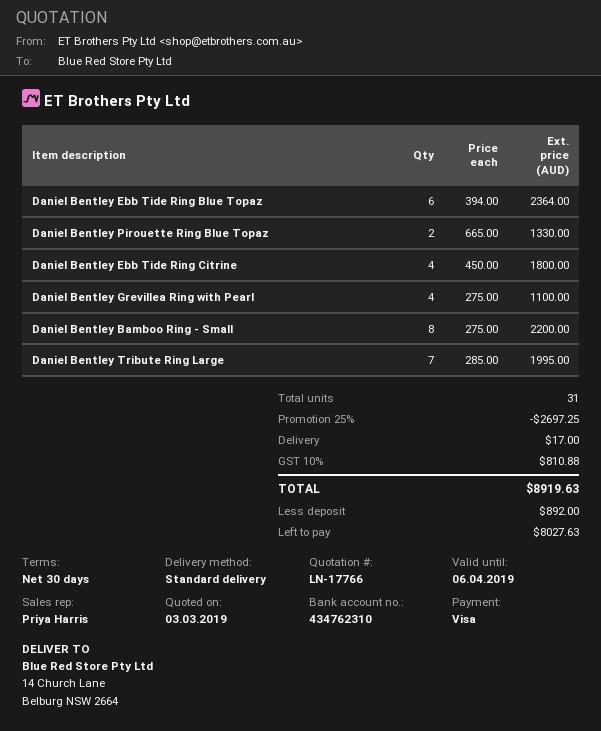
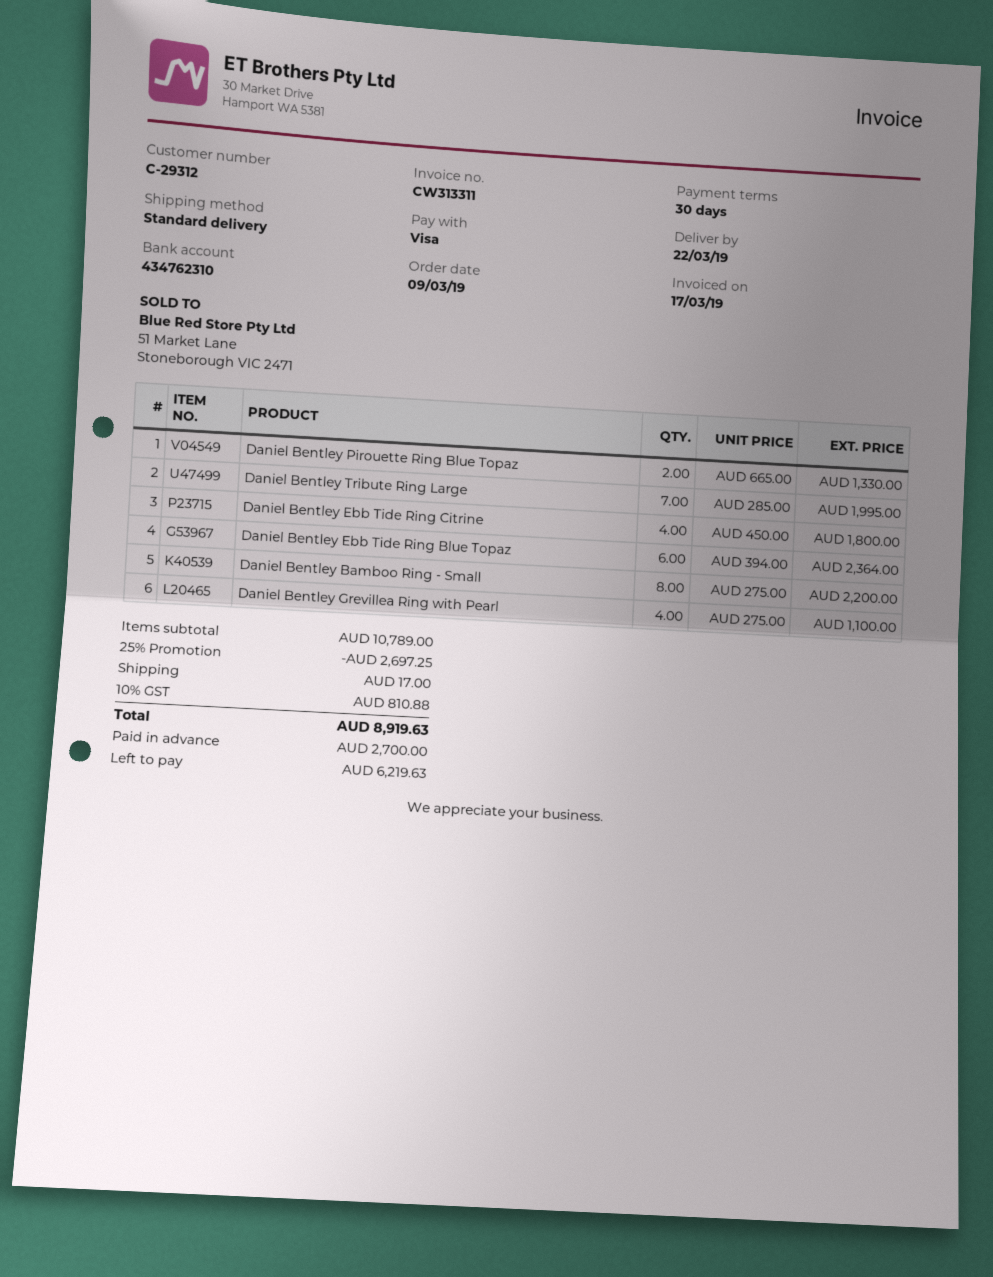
deposit: 892.00 -> 2700.00
balance: 8027.63 -> 6219.63

